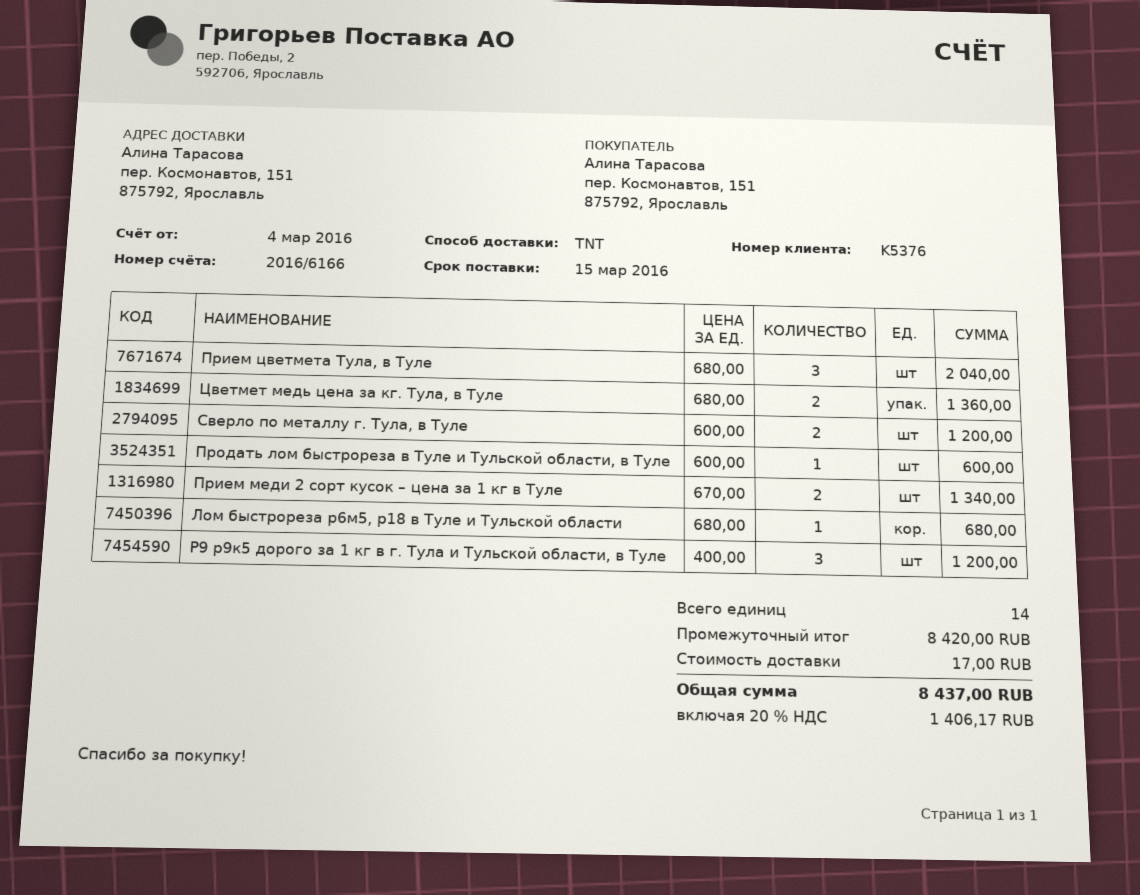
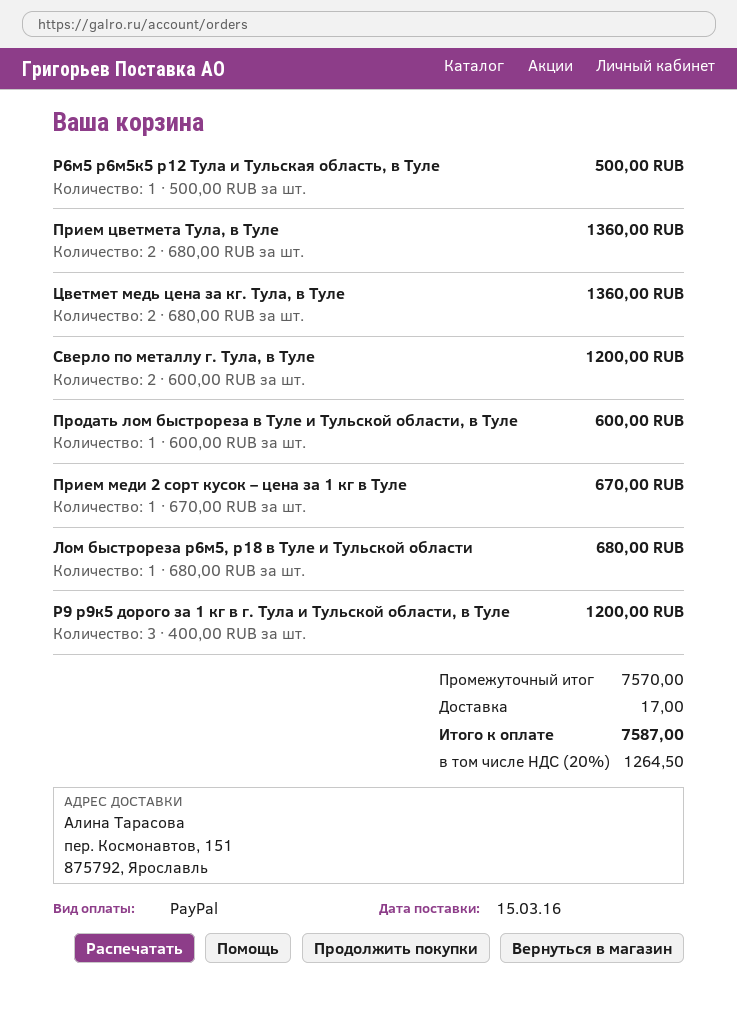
Прием цветмета Тула, в Туле: 3 x 680.00 = 2040.00 -> 2 x 680.00 = 1360.00
Прием меди 2 сорт кусок – цена за 1 кг в Туле: 2 x 670.00 = 1340.00 -> 1 x 670.00 = 670.00
Р6м5 р6м5к5 р12 Тула и Тульская область, в Туле: none -> 1 x 500.00 = 500.00
subtotal: 8420.00 -> 7570.00
tax: 20% = 1406.17 -> 20% = 1264.50
total: 8437.00 -> 7587.00

